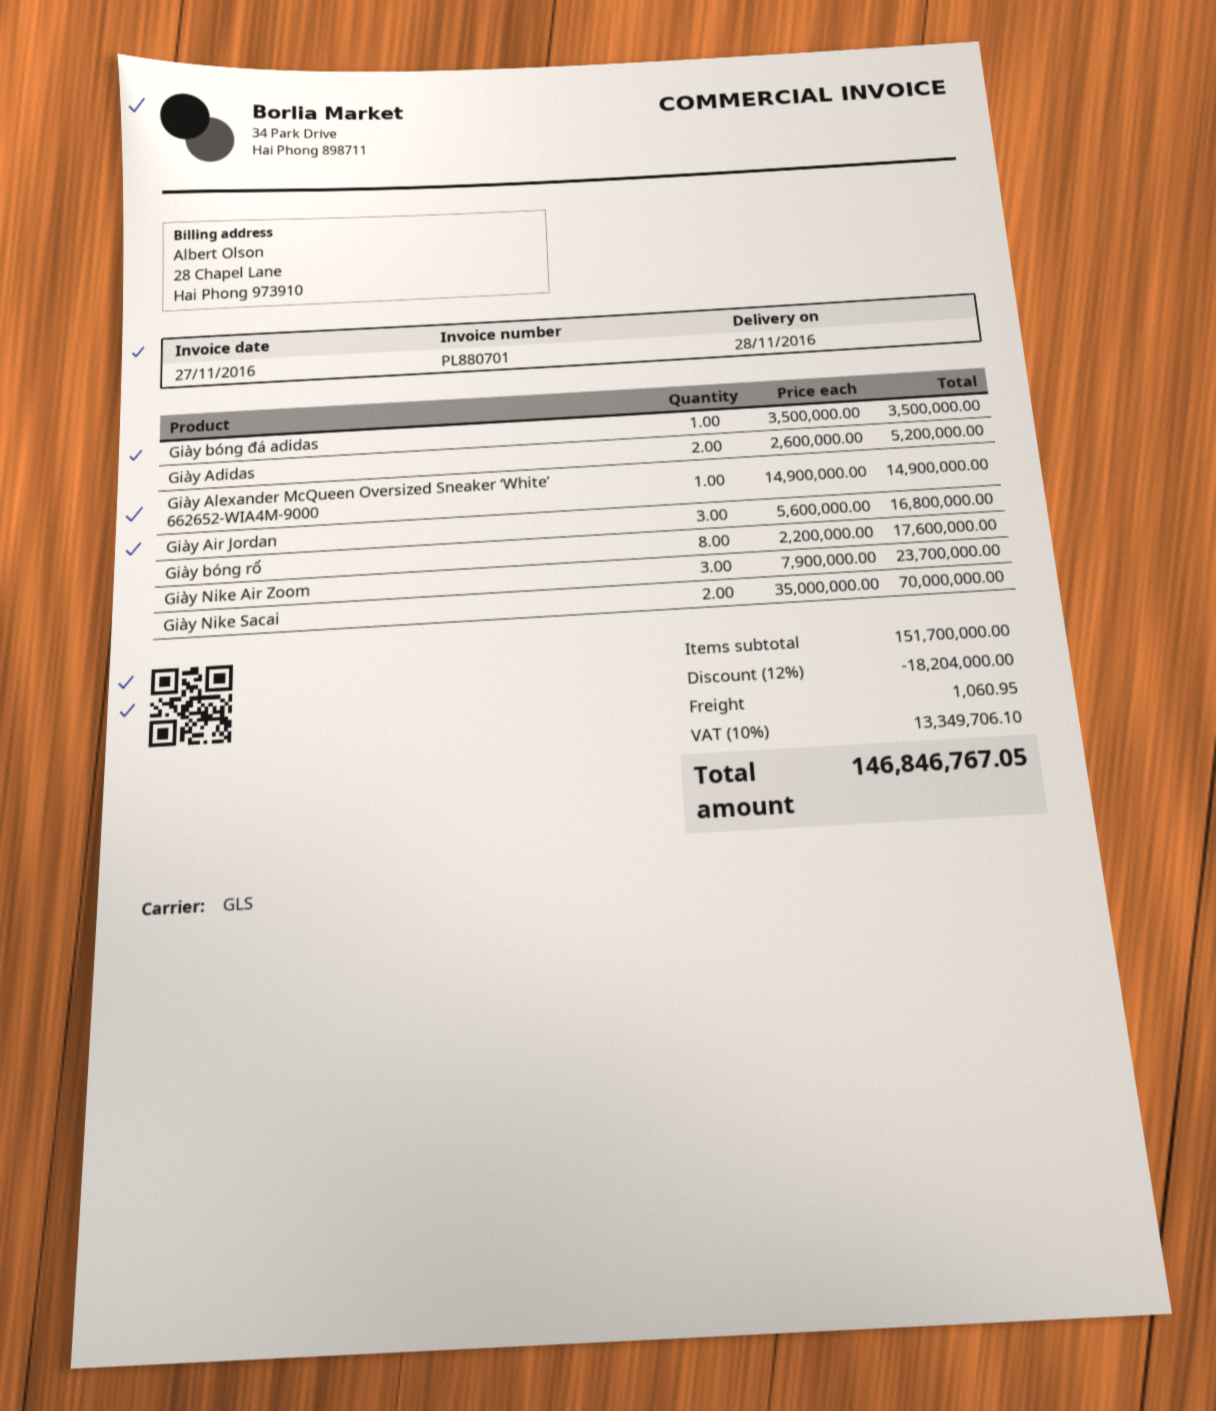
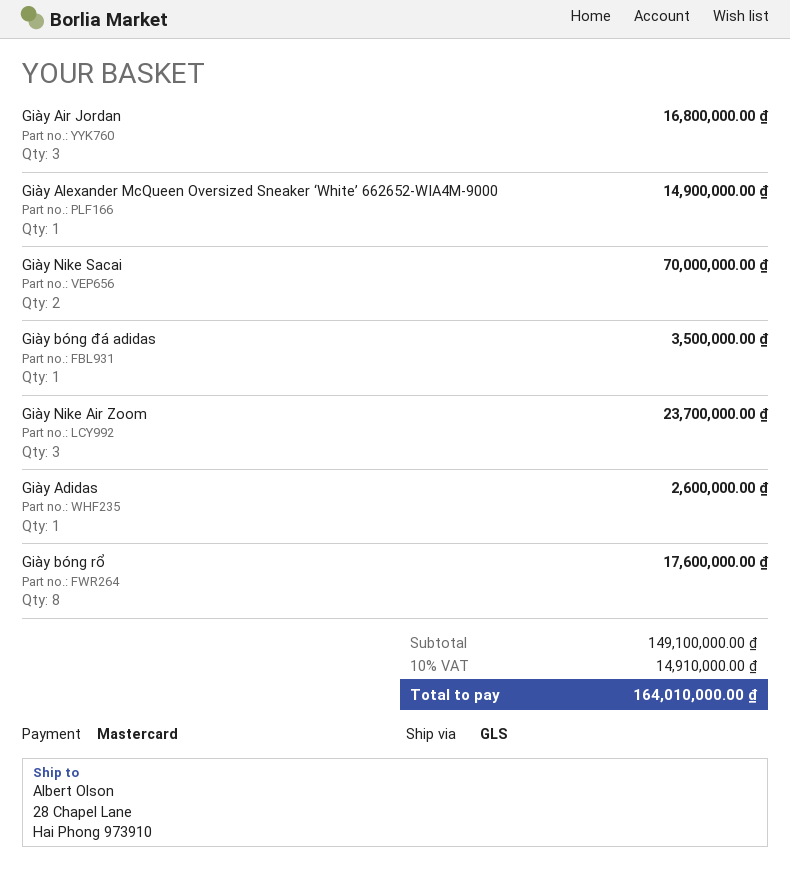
Giày Adidas: 2 for 5200000.00 -> 1 for 2600000.00
subtotal: 151700000.00 -> 149100000.00
discount: 12% = 18204000.00 -> none
shipping: 1060.95 -> none
tax: 10% = 13349706.10 -> 10% = 14910000.00
total: 146846767.05 -> 164010000.00

